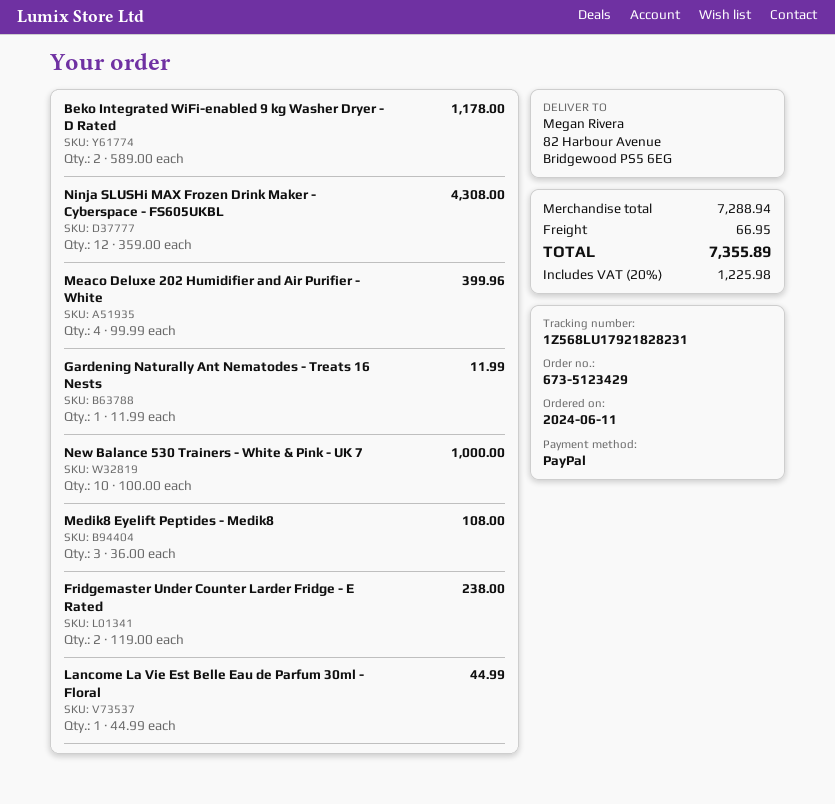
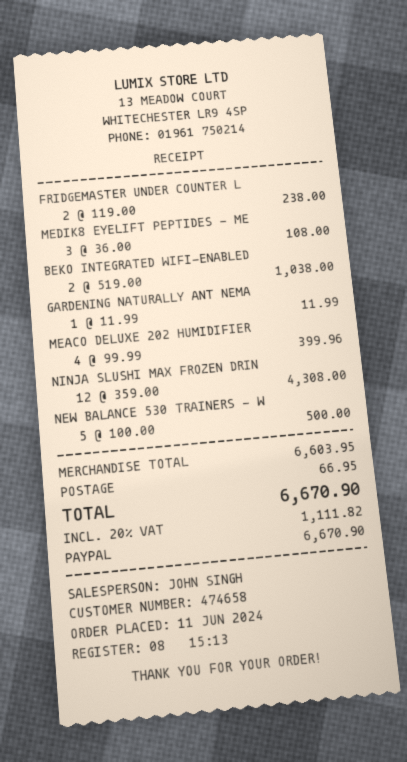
Beko Integrated WiFi-enabled 9 kg Washer Dryer - D Rated: 2 x 589.00 = 1178.00 -> 2 x 519.00 = 1038.00
New Balance 530 Trainers - White & Pink - UK 7: 10 x 100.00 = 1000.00 -> 5 x 100.00 = 500.00
Lancome La Vie Est Belle Eau de Parfum 30ml - Floral: 1 x 44.99 = 44.99 -> none
subtotal: 7288.94 -> 6603.95
tax: 20% = 1225.98 -> 20% = 1111.82
total: 7355.89 -> 6670.90

